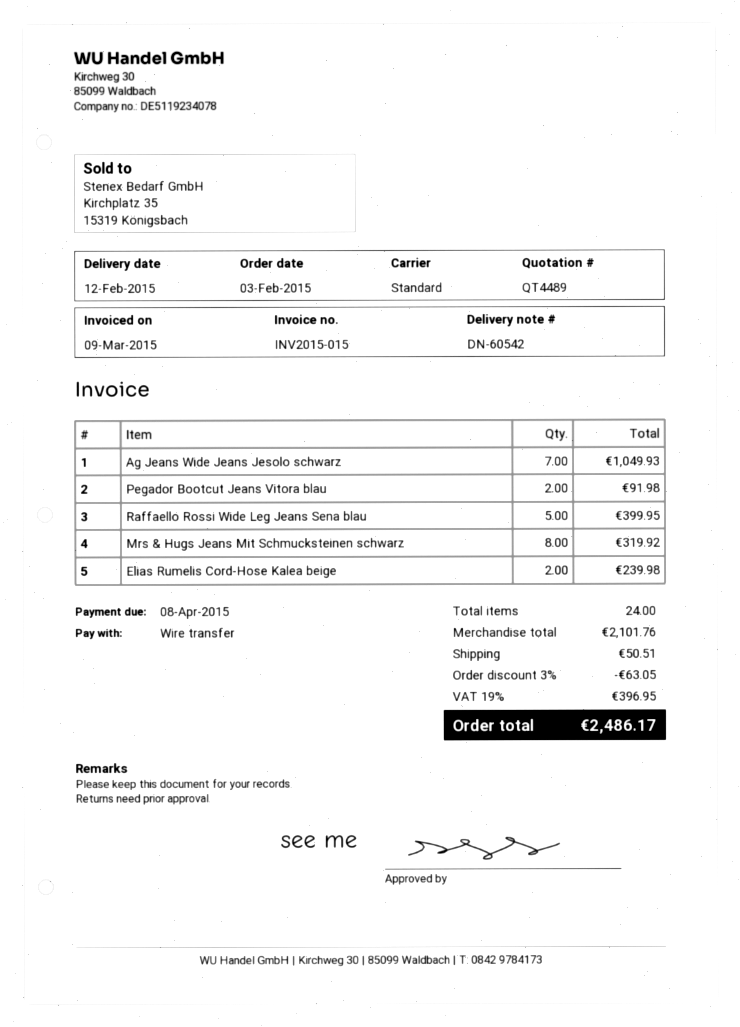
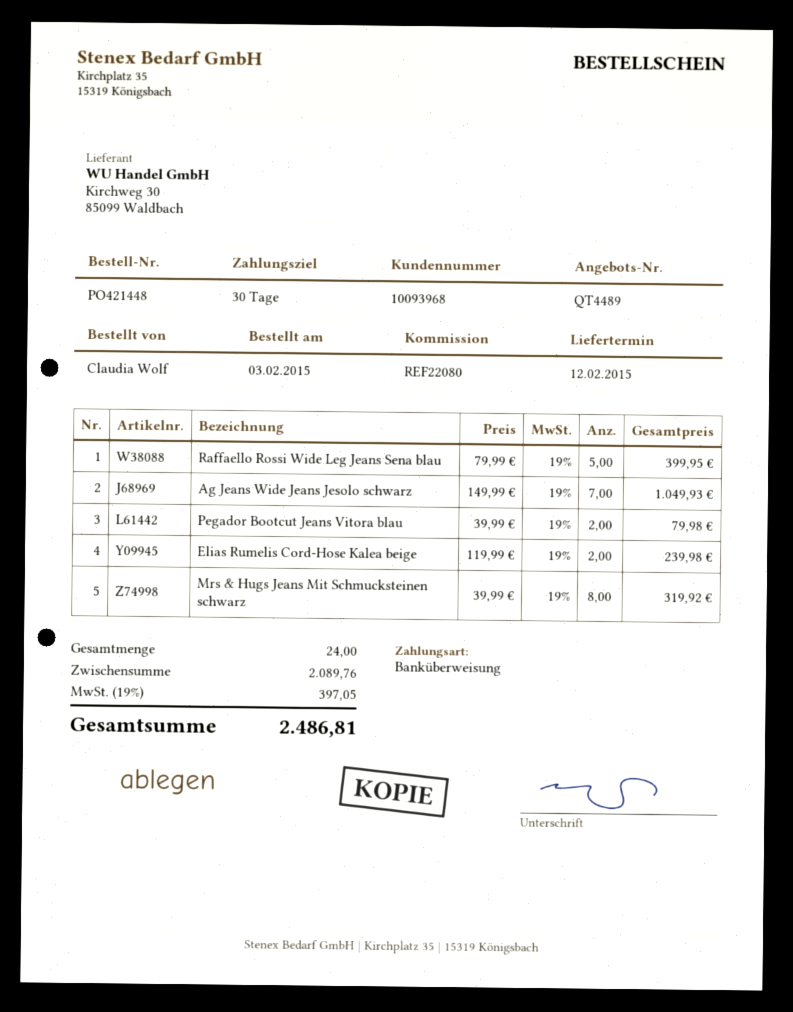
Pegador Bootcut Jeans Vitora blau: 2 for 91.98 -> 2 for 79.98
subtotal: 2101.76 -> 2089.76
discount: 3% = 63.05 -> none
shipping: 50.51 -> none
tax: 19% = 396.95 -> 19% = 397.05
total: 2486.17 -> 2486.81

